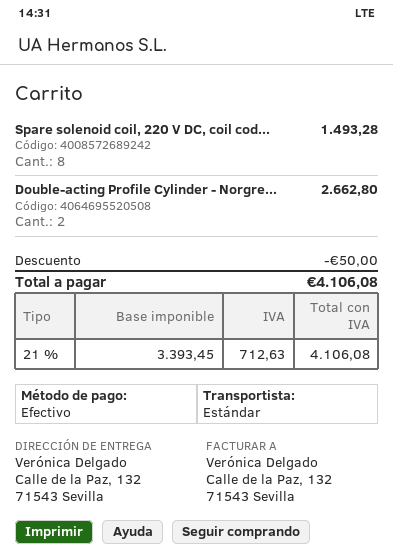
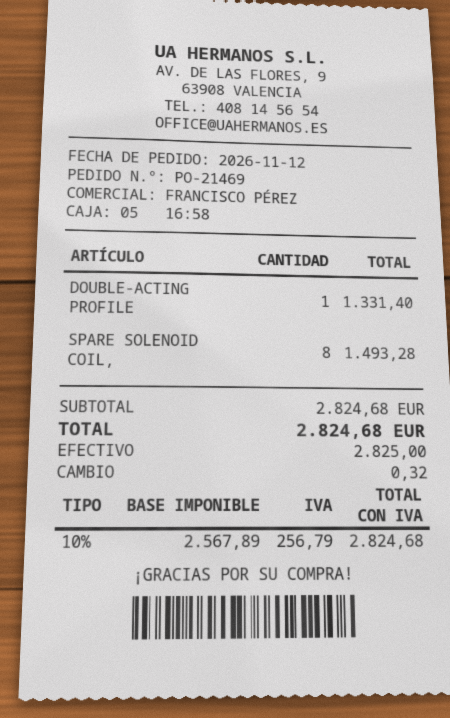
Double-acting Profile Cylinder - Norgre...: 2 for 2662.80 -> 1 for 1331.40
discount: 50.00 -> none
net: 3393.45 -> 2567.89
tax: 21% = 712.63 -> 10% = 256.79
total: 4106.08 -> 2824.68

